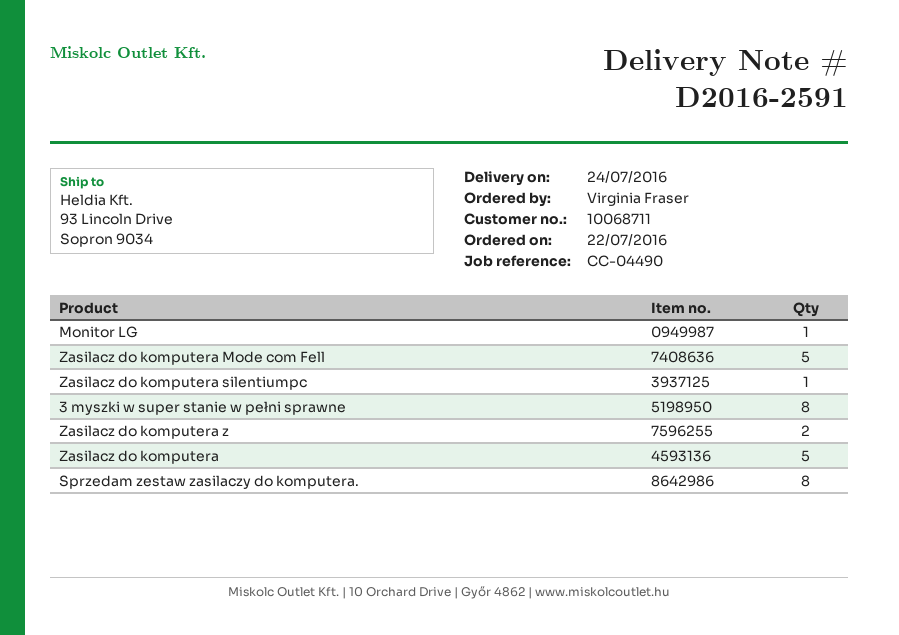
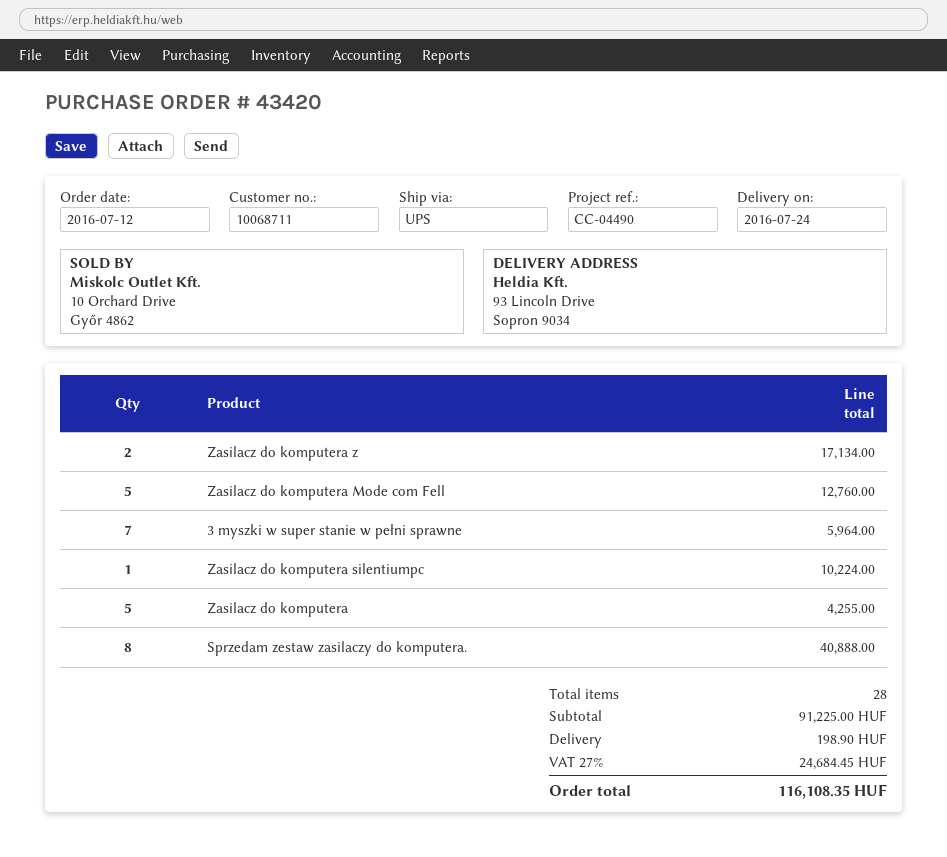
order date: 2016-07-22 -> 2016-07-12
Monitor LG: 1 -> none
3 myszki w super stanie w pełni sprawne: 8 -> 7

